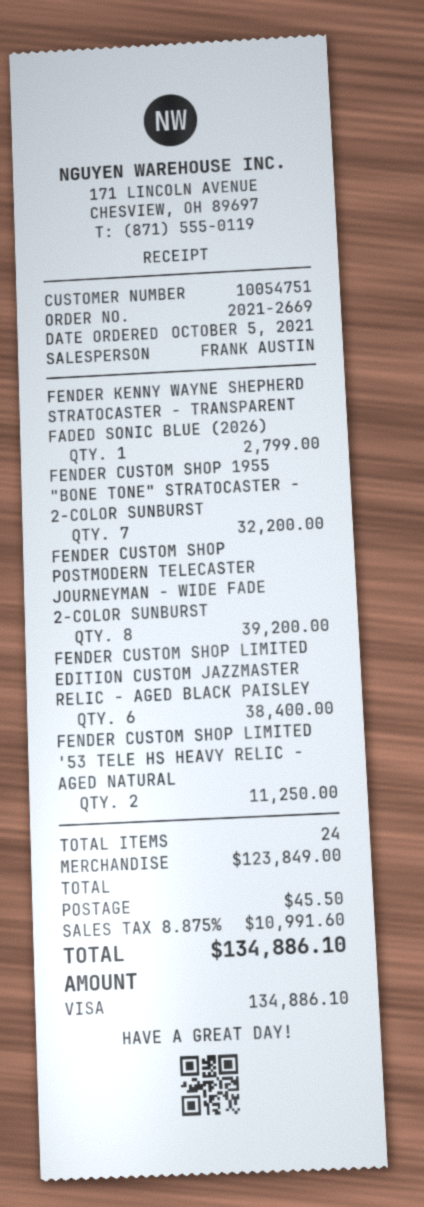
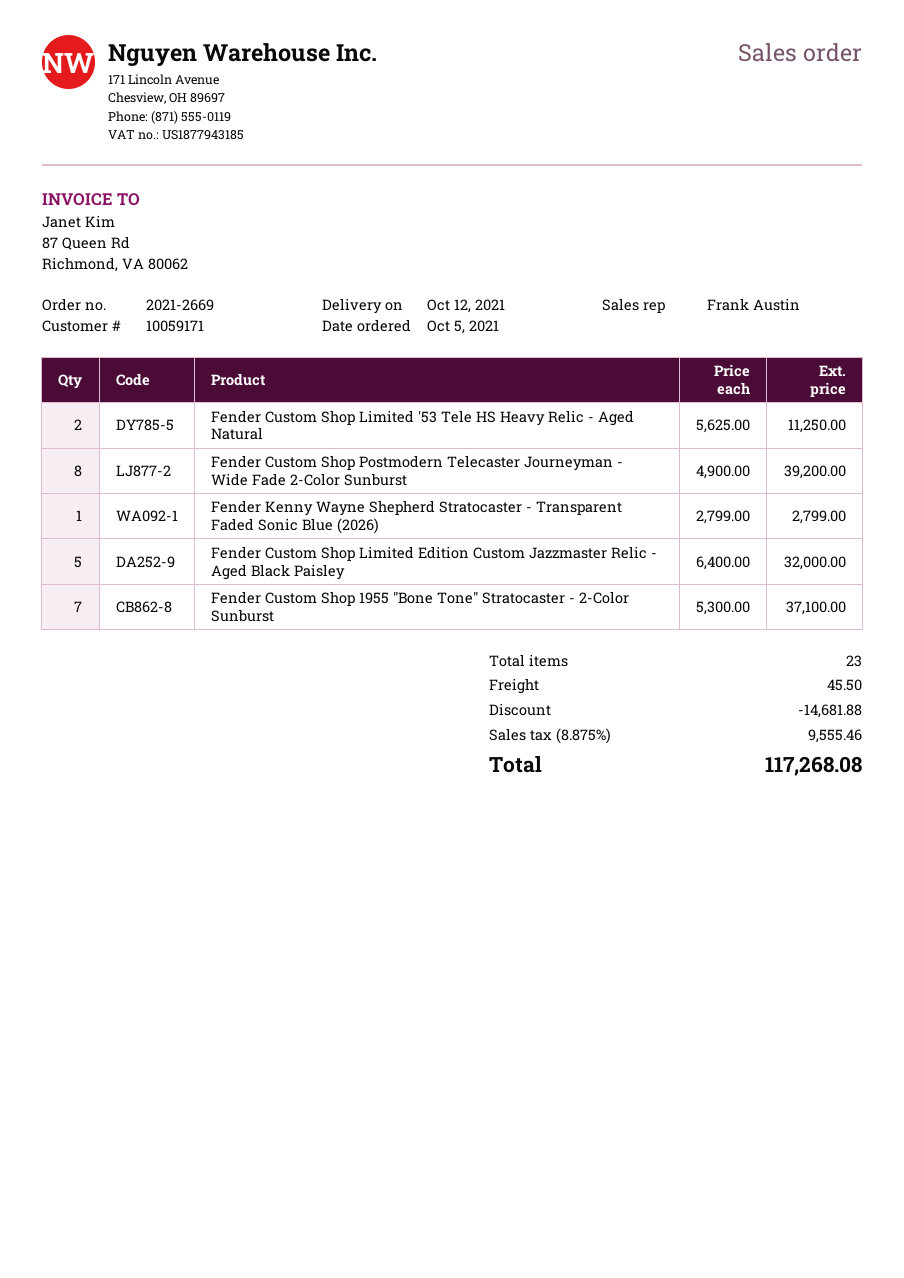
customer number: 10054751 -> 10059171
FENDER CUSTOM SHOP 1955 "BONE TONE" STRATOCASTER - 2-COLOR SUNBURST: 7 for 32200.00 -> 7 for 37100.00
FENDER CUSTOM SHOP LIMITED EDITION CUSTOM JAZZMASTER RELIC - AGED BLACK PAISLEY: 6 for 38400.00 -> 5 for 32000.00
total quantity: 24 -> 23
discount: none -> 14681.88
tax: 8.875% = 10991.60 -> 8.875% = 9555.46
total: 134886.10 -> 117268.08

